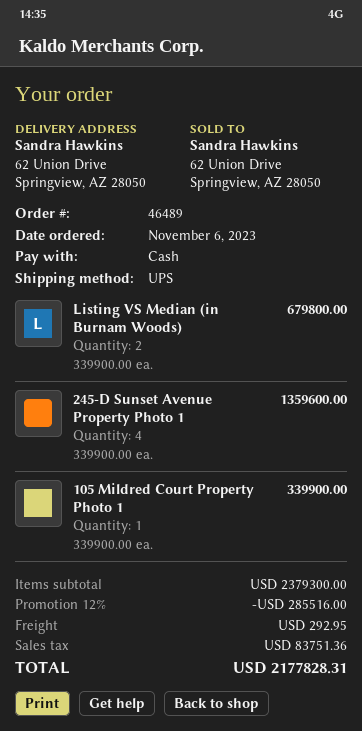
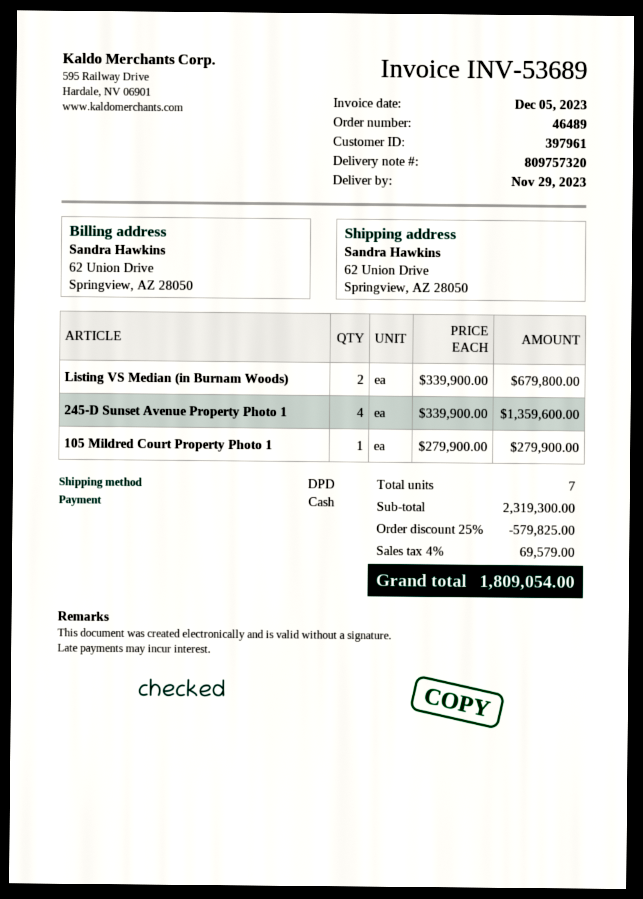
shipping method: UPS -> DPD
105 Mildred Court Property Photo 1: 1 x 339900.00 = 339900.00 -> 1 x 279900.00 = 279900.00
subtotal: 2379300.00 -> 2319300.00
discount: 12% = 285516.00 -> 25% = 579825.00
shipping: 292.95 -> none
tax: 83751.36 -> 69579.00
total: 2177828.31 -> 1809054.00

